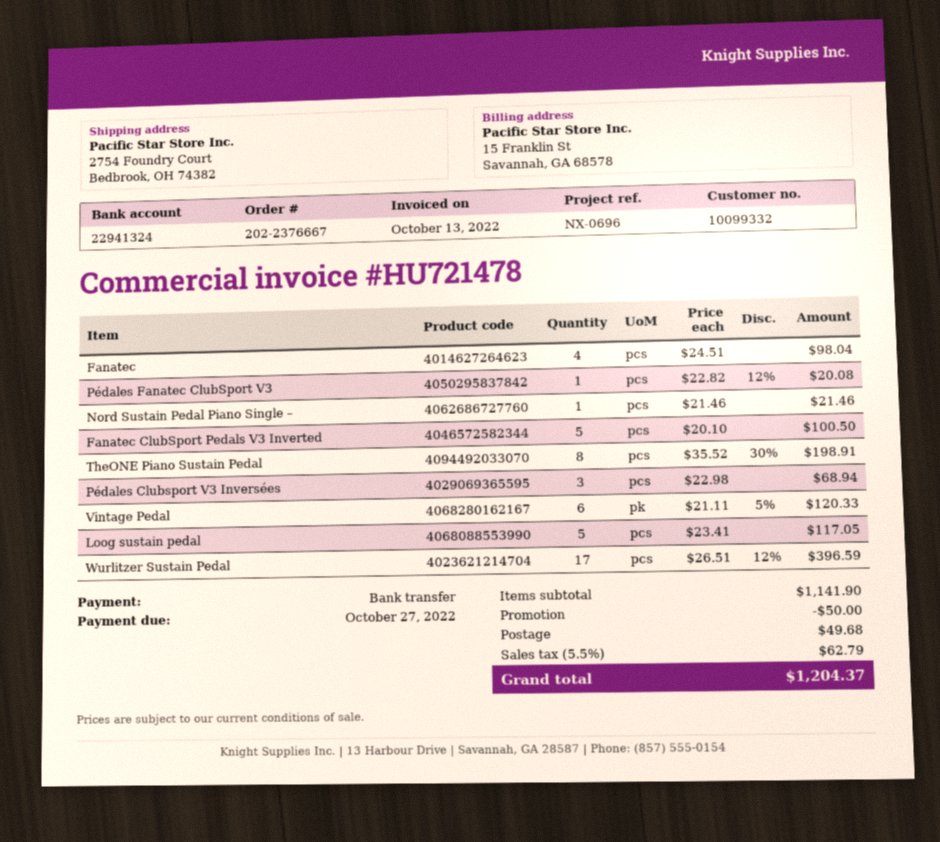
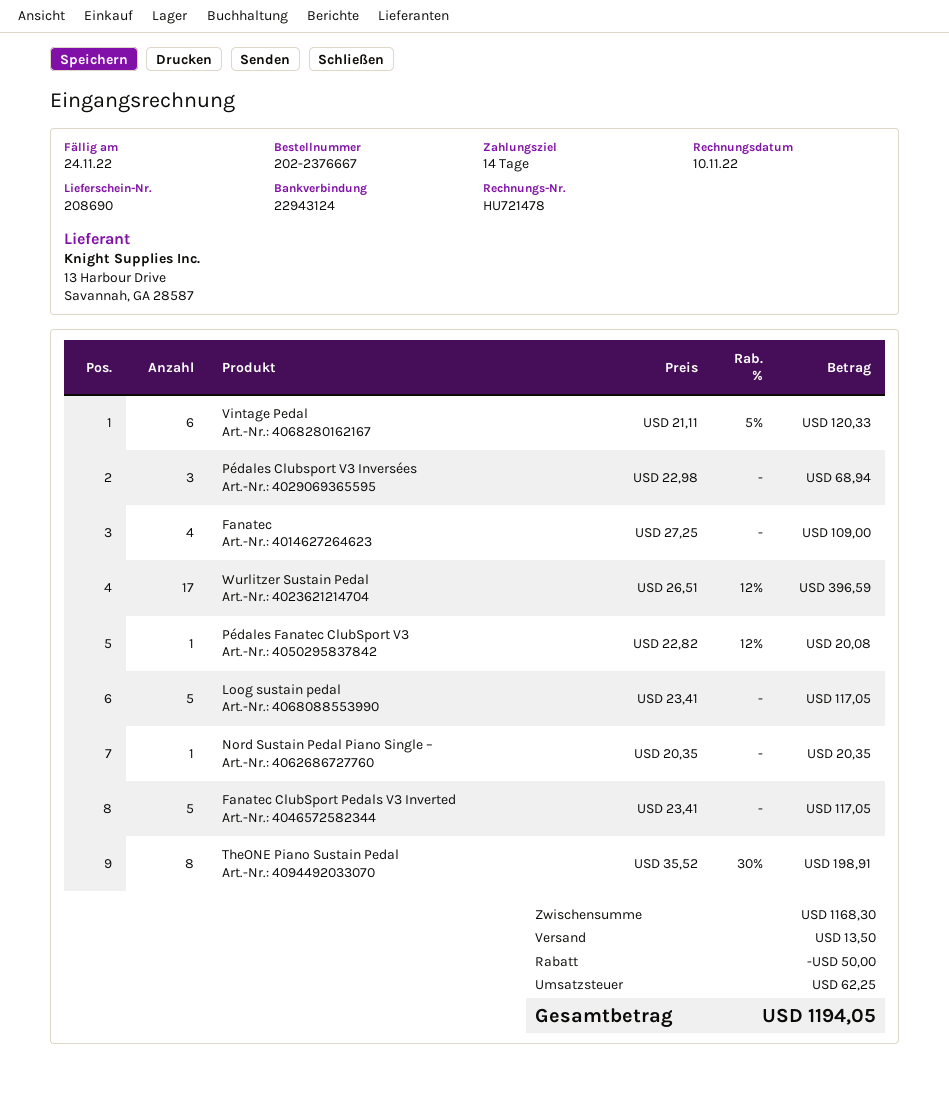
invoice date: 2022-10-13 -> 2022-11-10
due date: 2022-10-27 -> 2022-11-24
bank account: 22941324 -> 22943124
Fanatec: 4 x 24.51 = 98.04 -> 4 x 27.25 = 109.00
Nord Sustain Pedal Piano Single –: 1 x 21.46 = 21.46 -> 1 x 20.35 = 20.35
Fanatec ClubSport Pedals V3 Inverted: 5 x 20.10 = 100.50 -> 5 x 23.41 = 117.05
subtotal: 1141.90 -> 1168.30
shipping: 49.68 -> 13.50
tax: 62.79 -> 62.25
total: 1204.37 -> 1194.05

